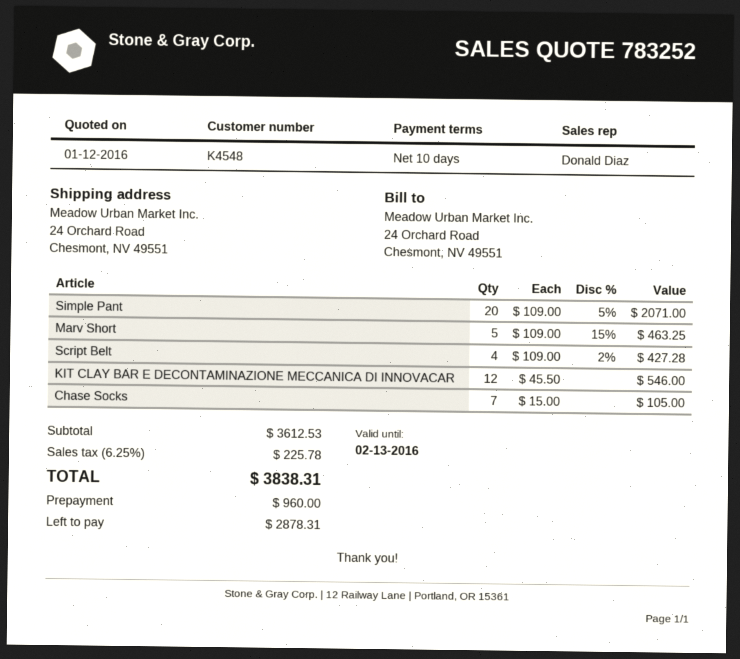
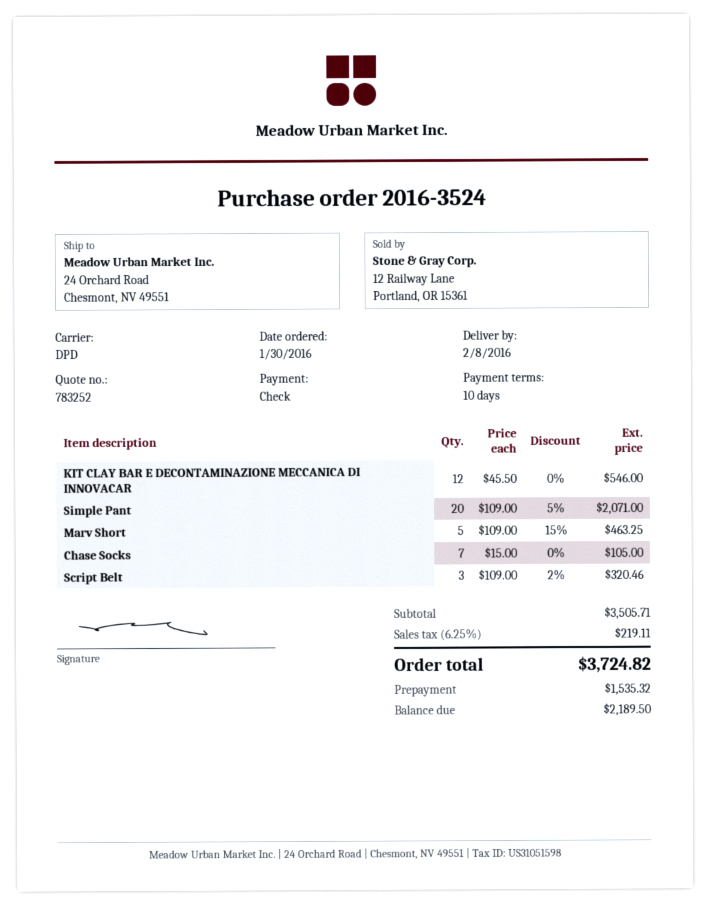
Script Belt: 4 x 109.00 - 2% = 427.28 -> 3 x 109.00 - 2% = 320.46
subtotal: 3612.53 -> 3505.71
tax: 6.25% = 225.78 -> 6.25% = 219.11
total: 3838.31 -> 3724.82
deposit: 960.00 -> 1535.32
balance: 2878.31 -> 2189.50

